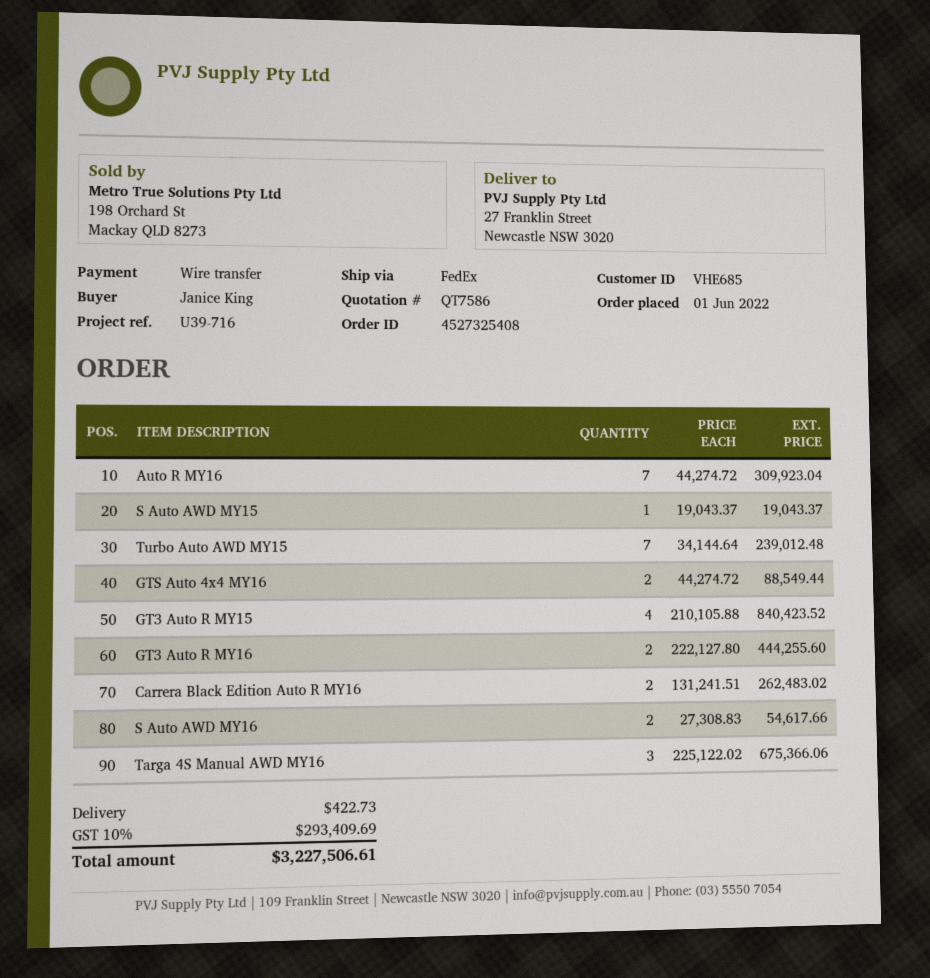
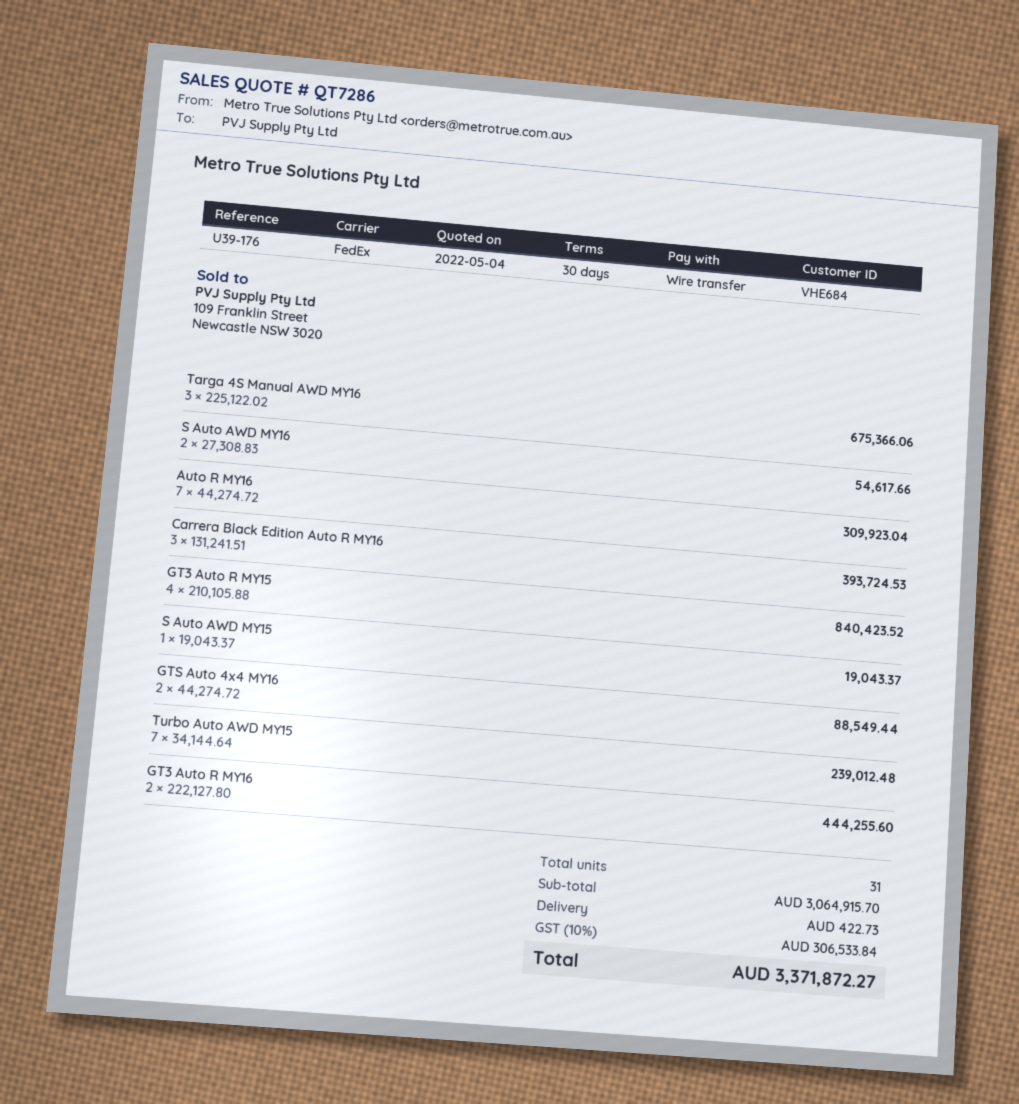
quote number: QT7586 -> QT7286
customer number: VHE685 -> VHE684
reference: U39-716 -> U39-176
Carrera Black Edition Auto R MY16: 2 x 131241.51 = 262483.02 -> 3 x 131241.51 = 393724.53
tax: 10% = 293409.69 -> 10% = 306533.84
total: 3227506.61 -> 3371872.27

